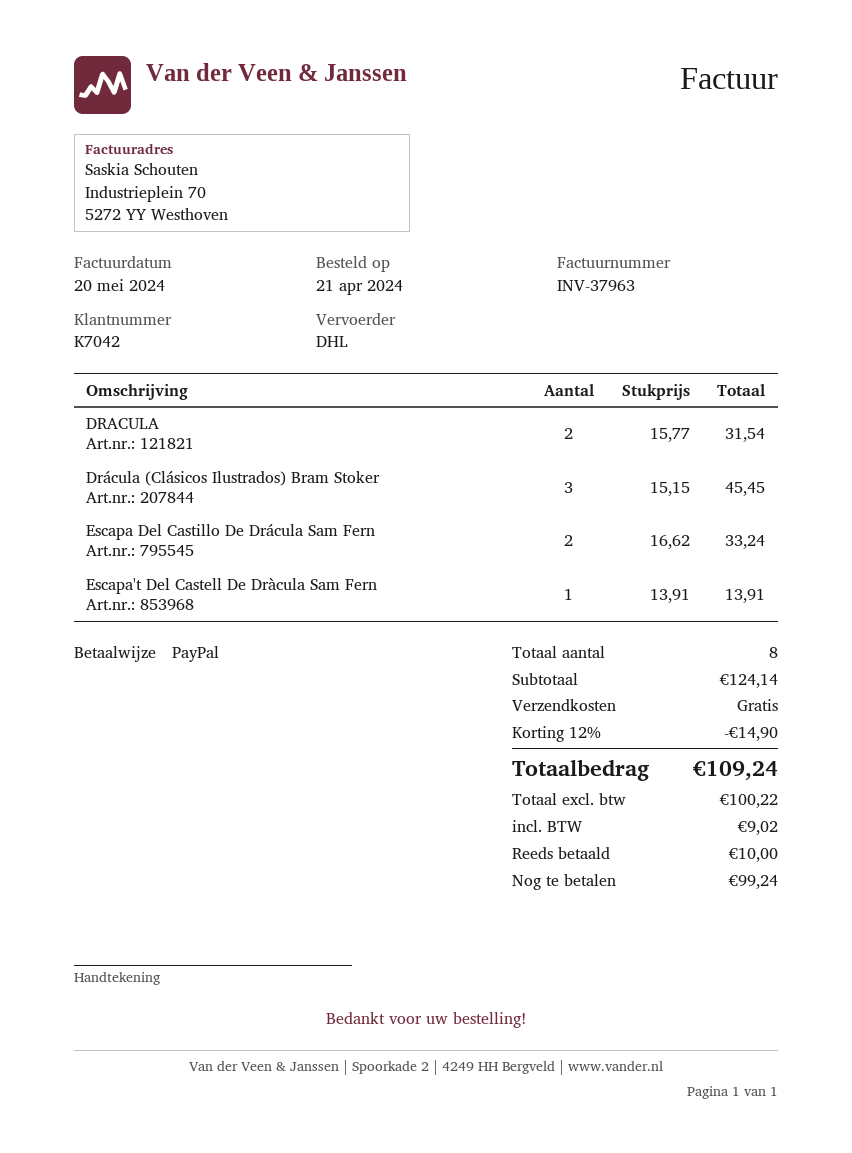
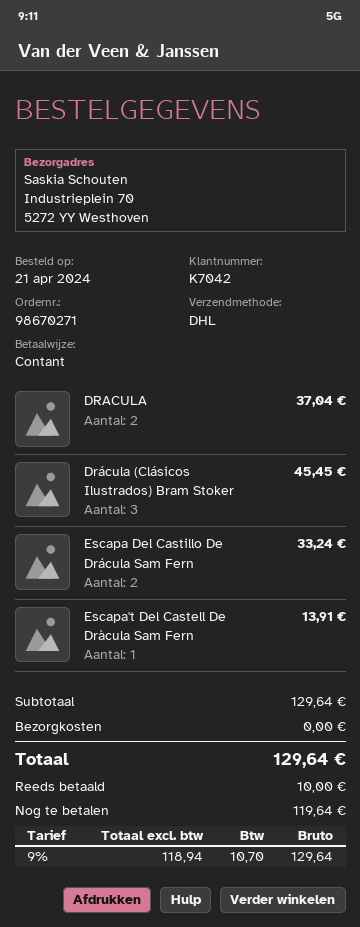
payment method: PayPal -> cash
DRACULA: 2 for 31.54 -> 2 for 37.04
subtotal: 124.14 -> 129.64
discount: 12% = 14.90 -> none
net: 100.22 -> 118.94
tax: 9.02 -> 10.70
total: 109.24 -> 129.64
balance: 99.24 -> 119.64

